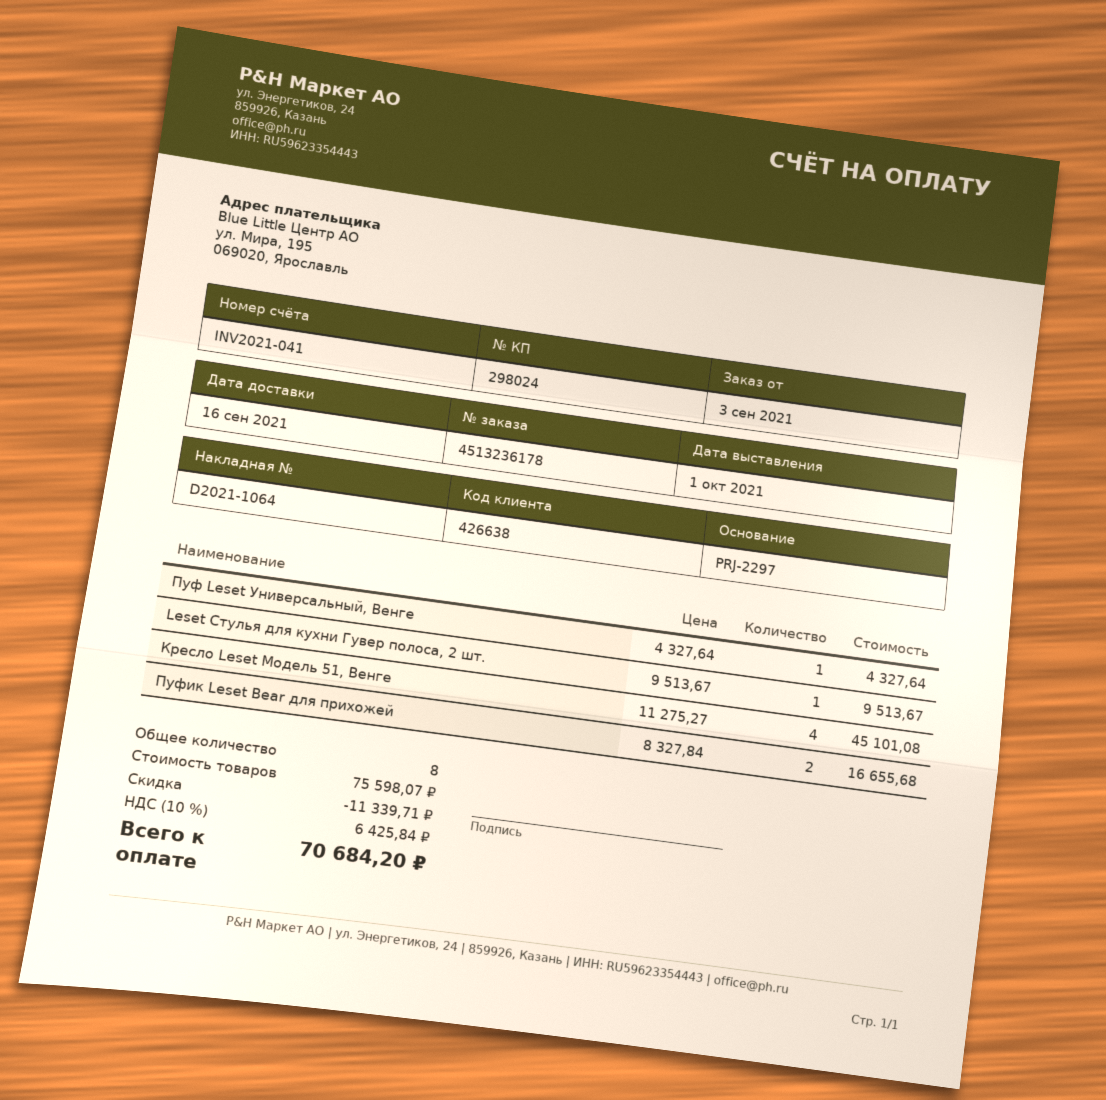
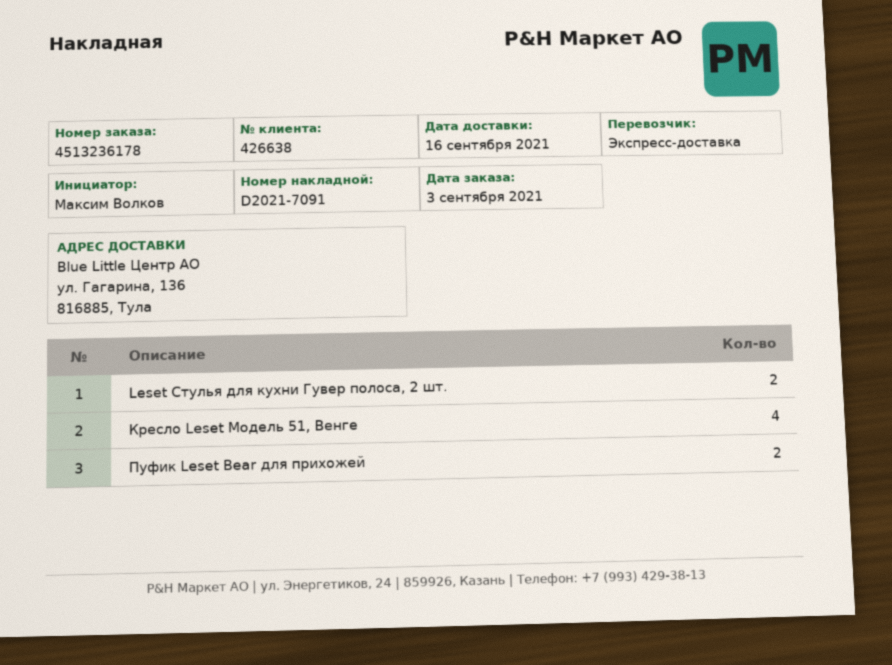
delivery note number: D2021-1064 -> D2021-7091
Пуф Leset Универсальный, Венге: 1 -> none
Leset Стулья для кухни Гувер полоса, 2 шт.: 1 -> 2

